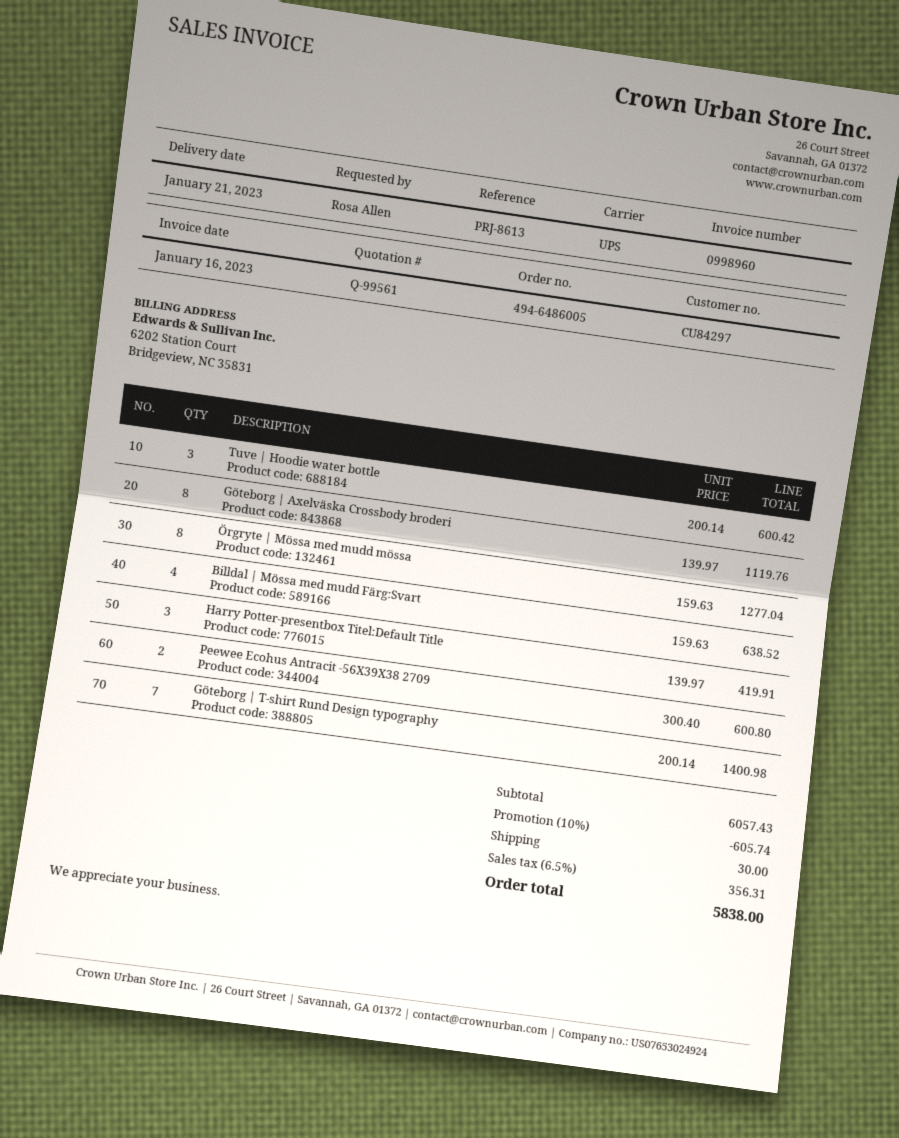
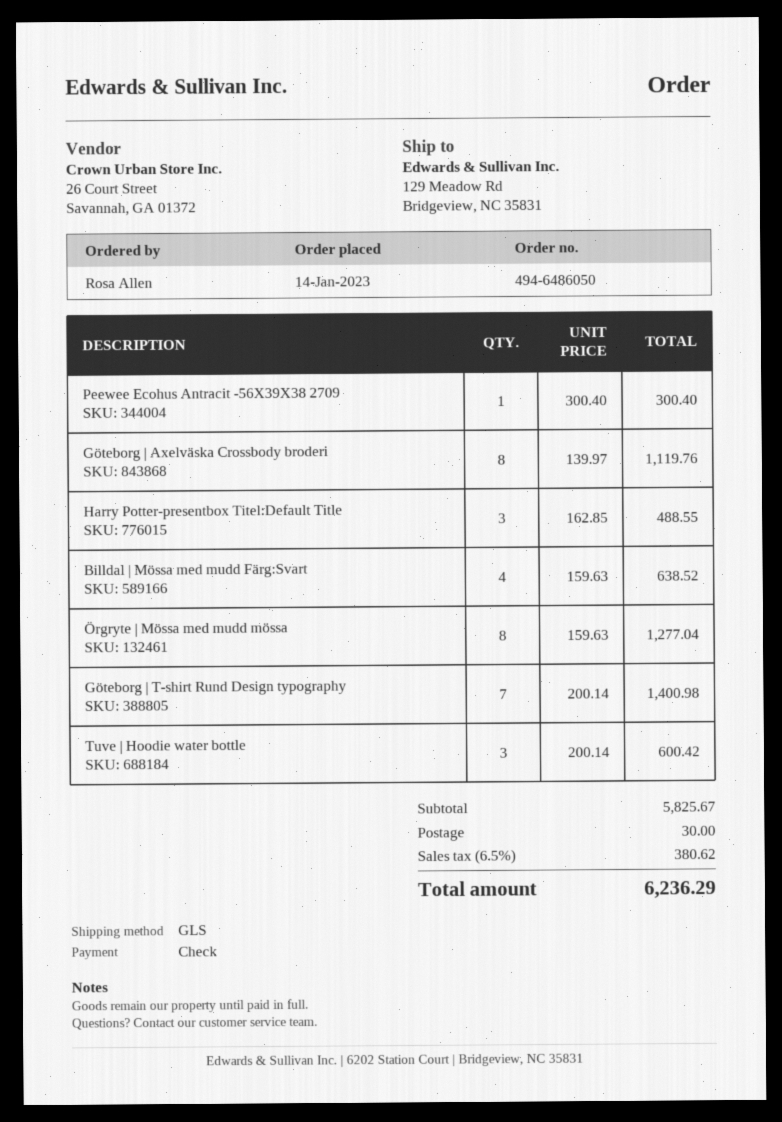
order number: 494-6486005 -> 494-6486050
shipping method: UPS -> GLS
Harry Potter-presentbox Titel:Default Title: 3 x 139.97 = 419.91 -> 3 x 162.85 = 488.55
Peewee Ecohus Antracit -56X39X38 2709: 2 x 300.40 = 600.80 -> 1 x 300.40 = 300.40
subtotal: 6057.43 -> 5825.67
discount: 10% = 605.74 -> none
tax: 6.5% = 356.31 -> 6.5% = 380.62
total: 5838.00 -> 6236.29

